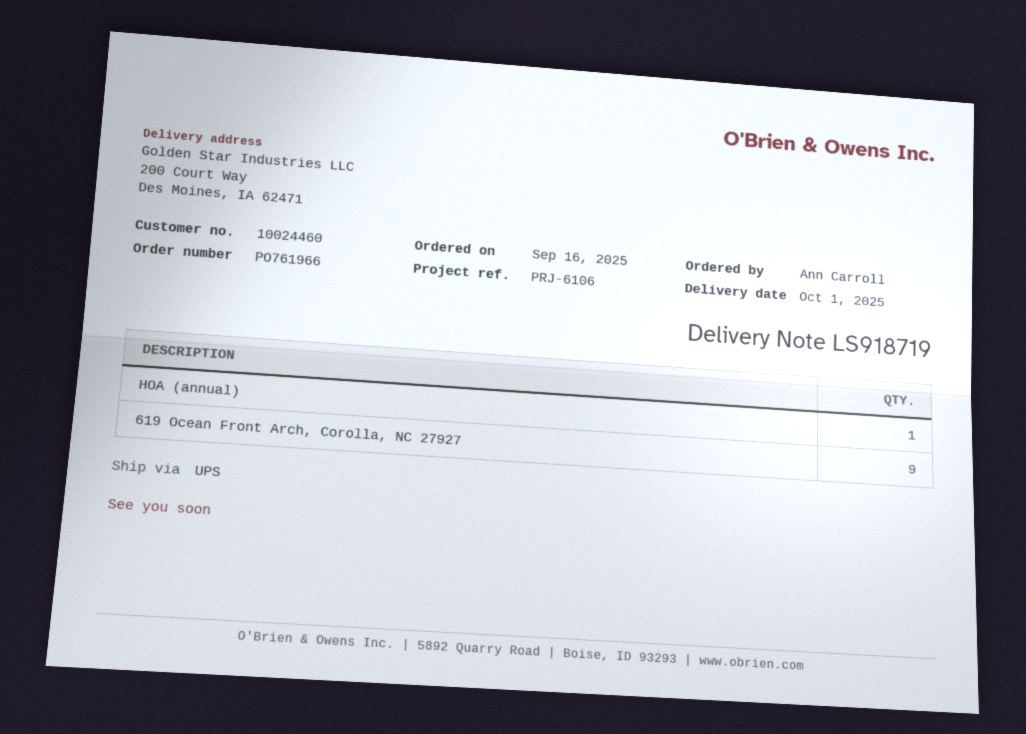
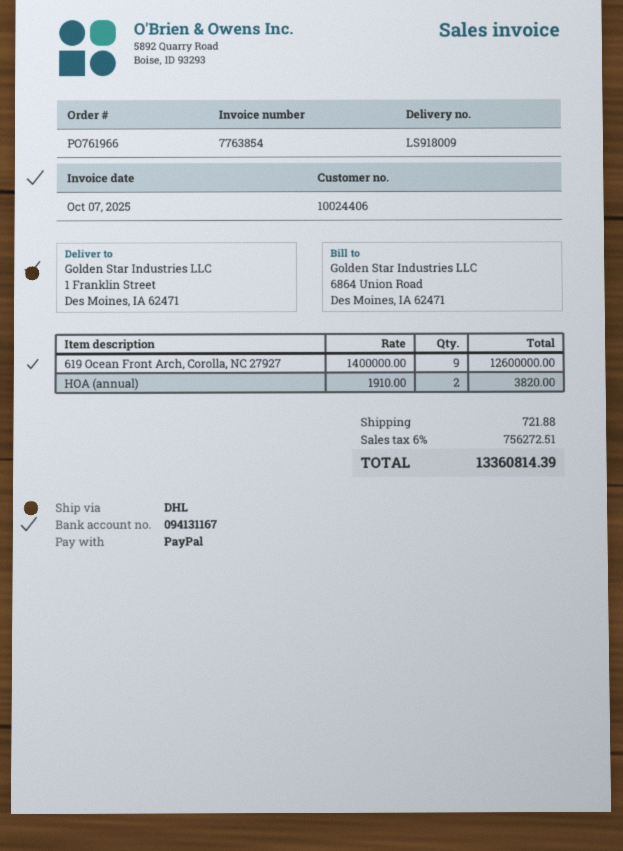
delivery note number: LS918719 -> LS918009
customer number: 10024460 -> 10024406
shipping method: UPS -> DHL
ship to: 200 Court Way, Des Moines, IA 62471 -> 1 Franklin Street, Des Moines, IA 62471
HOA (annual): 1 -> 2

